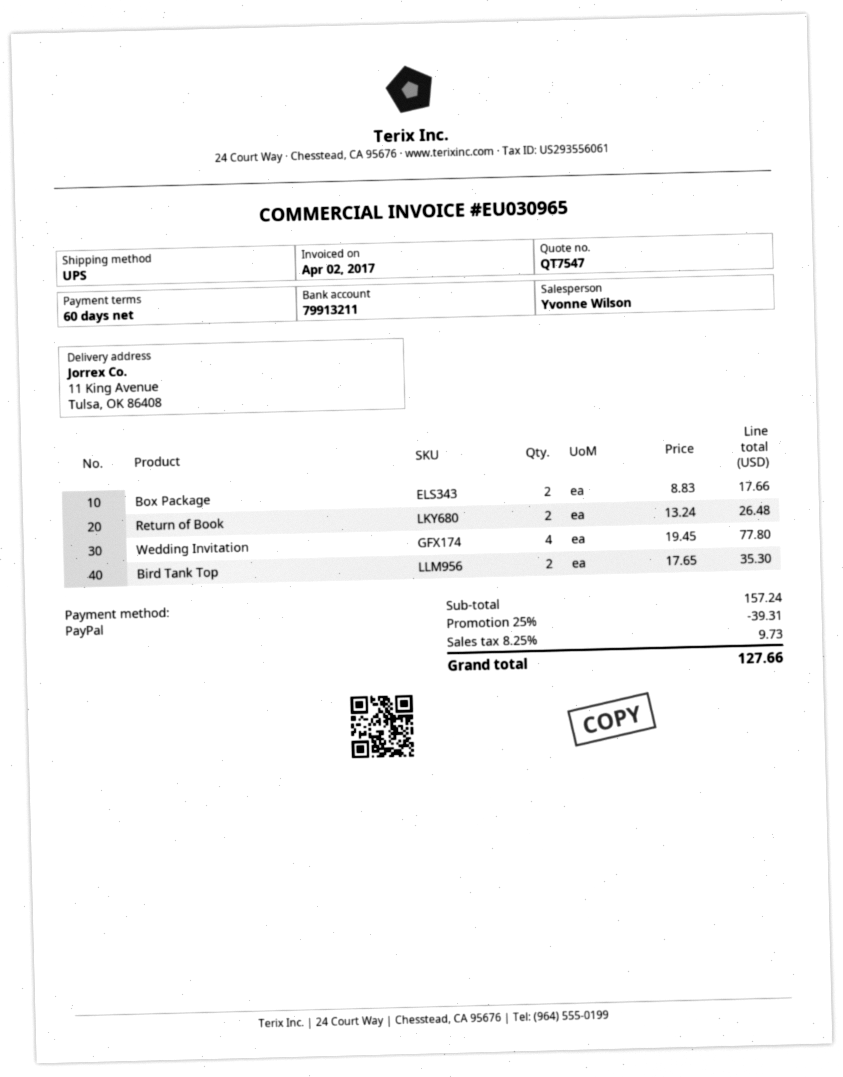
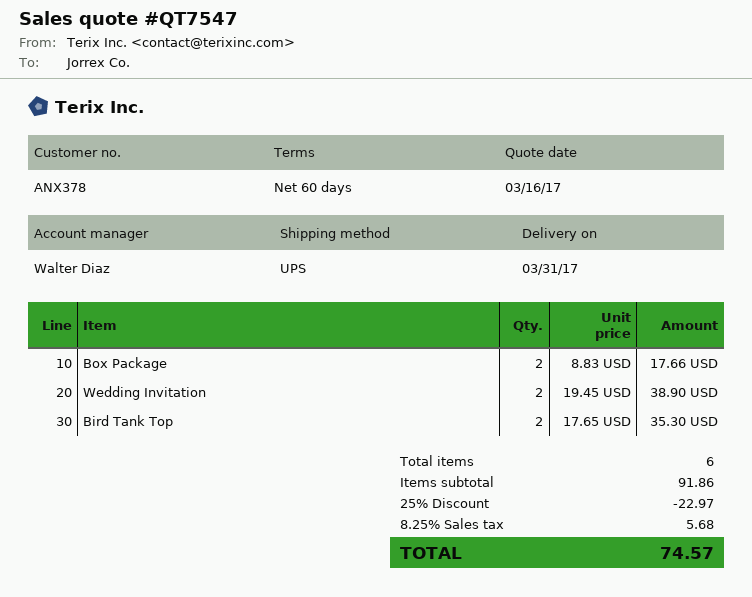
sales rep: Yvonne Wilson -> Walter Diaz
Return of Book: 2 x 13.24 = 26.48 -> none
Wedding Invitation: 4 x 19.45 = 77.80 -> 2 x 19.45 = 38.90
subtotal: 157.24 -> 91.86
discount: 25% = 39.31 -> 25% = 22.97
tax: 8.25% = 9.73 -> 8.25% = 5.68
total: 127.66 -> 74.57

